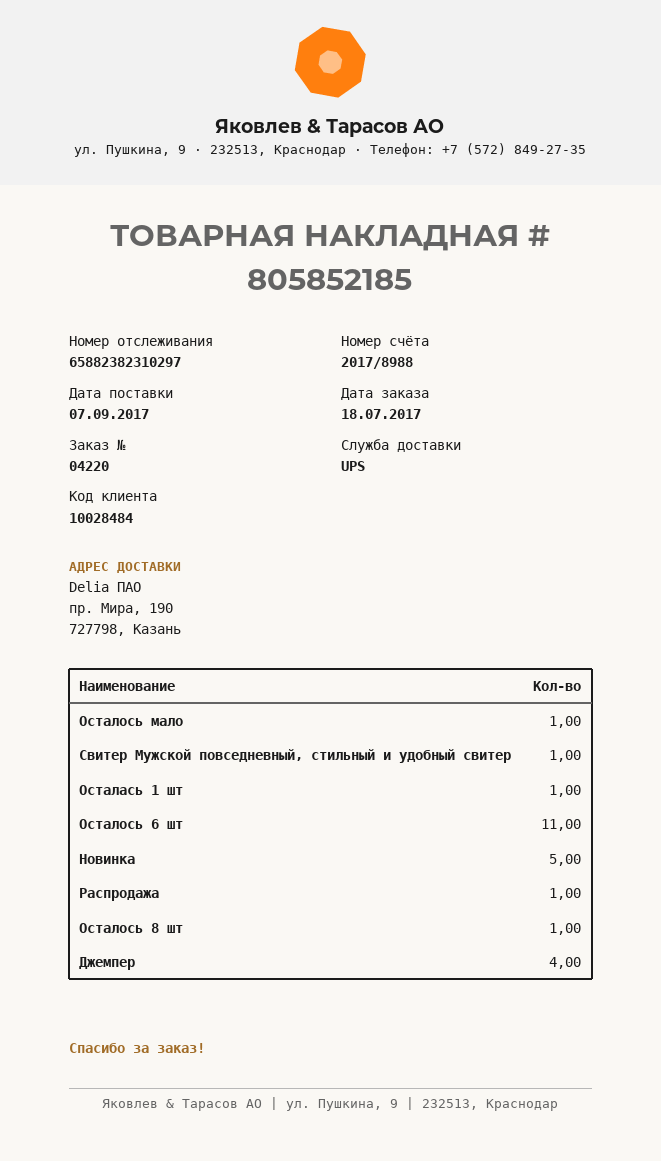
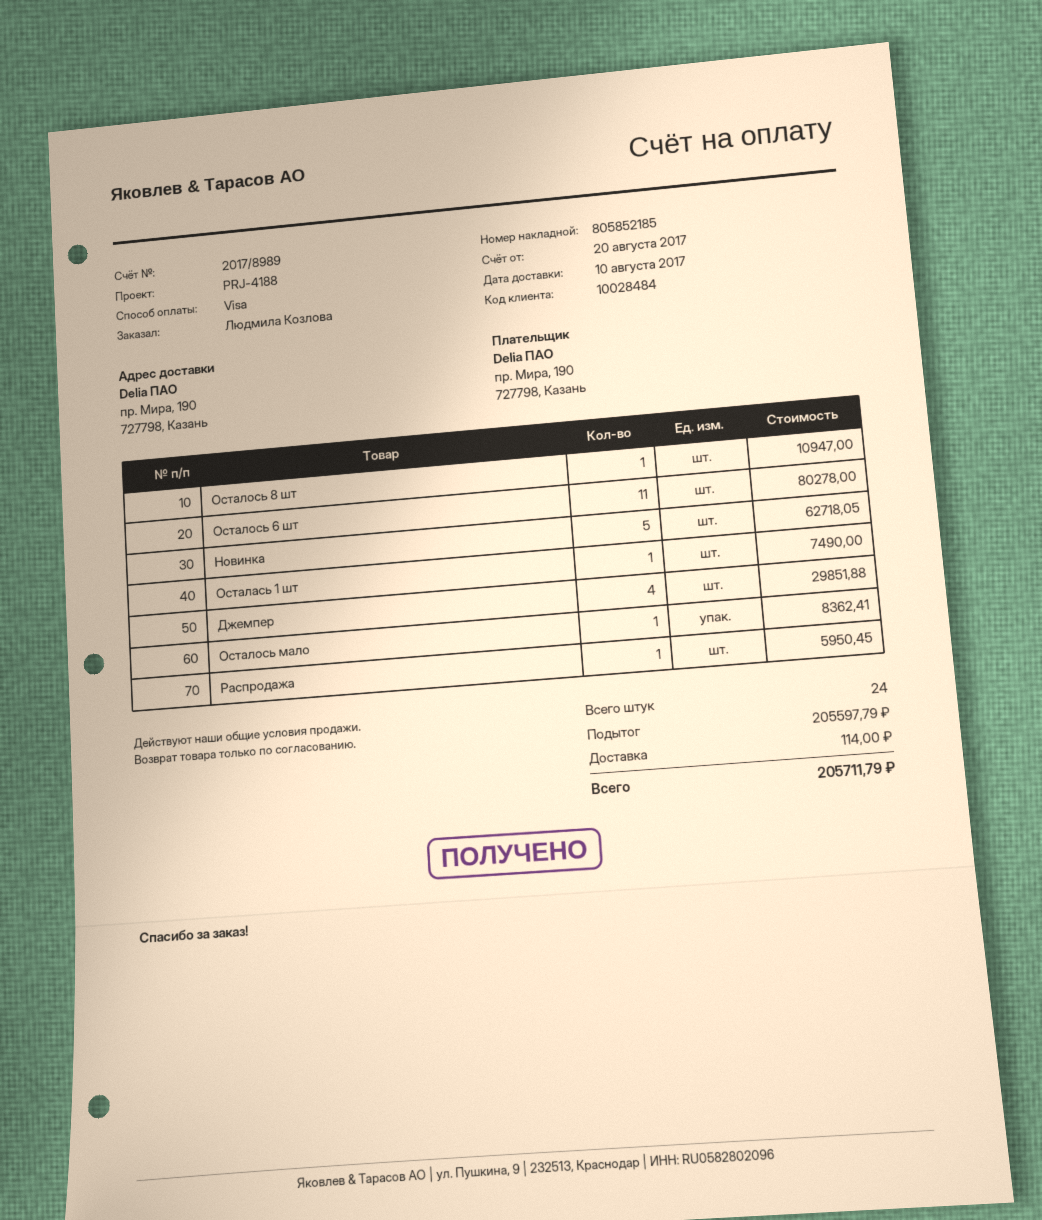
delivery date: 2017-09-07 -> 2017-08-10
invoice number: 2017/8988 -> 2017/8989
Свитер Мужской повседневный, стильный и удобный свитер: 1 -> none

